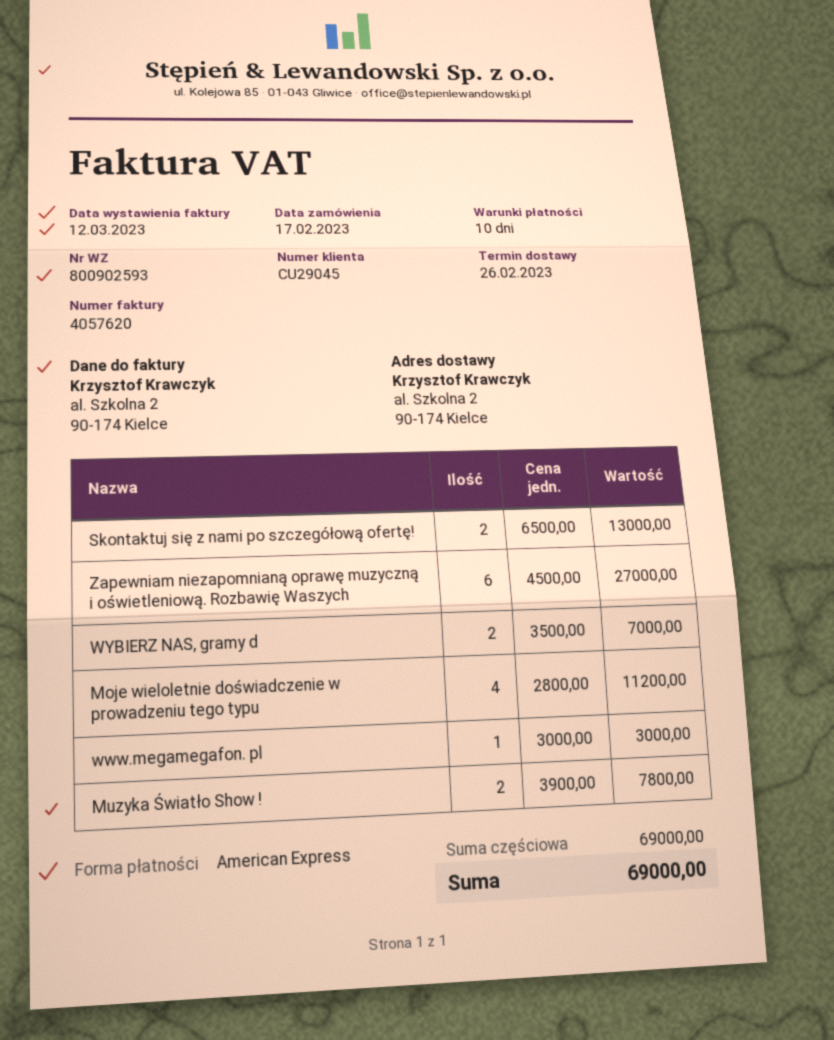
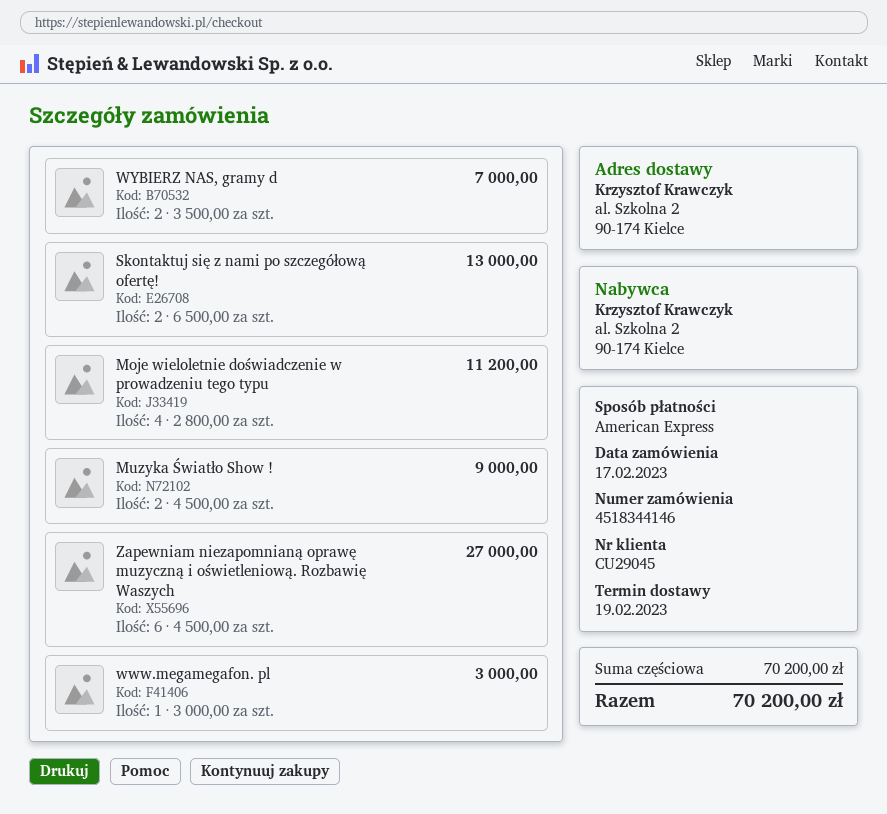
delivery date: 2023-02-26 -> 2023-02-19
Muzyka Światło Show !: 2 x 3900.00 = 7800.00 -> 2 x 4500.00 = 9000.00
subtotal: 69000.00 -> 70200.00
total: 69000.00 -> 70200.00

